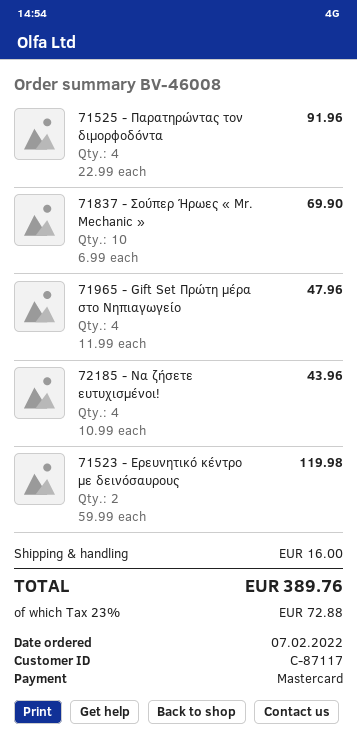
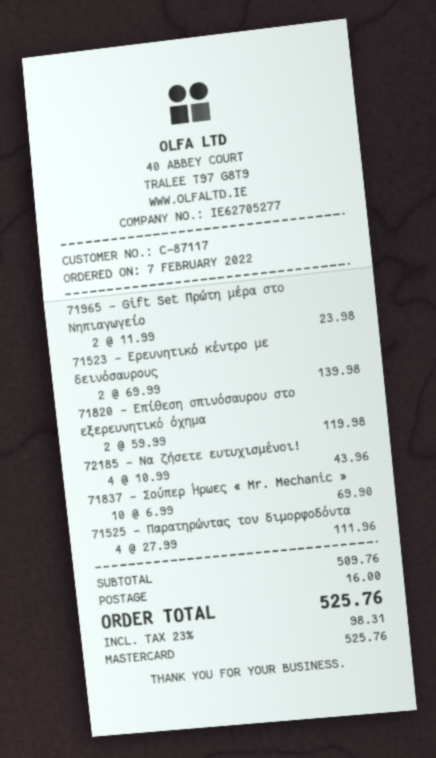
71525 - Παρατηρώντας τον διμορφοδόντα: 4 x 22.99 = 91.96 -> 4 x 27.99 = 111.96
71965 - Gift Set Πρώτη μέρα στο Νηπιαγωγείο: 4 x 11.99 = 47.96 -> 2 x 11.99 = 23.98
71523 - Ερευνητικό κέντρο με δεινόσαυρους: 2 x 59.99 = 119.98 -> 2 x 69.99 = 139.98
71820 - Επίθεση σπινόσαυρου στο εξερευνητικό όχημα: none -> 2 x 59.99 = 119.98
tax: 23% = 72.88 -> 23% = 98.31
total: 389.76 -> 525.76

